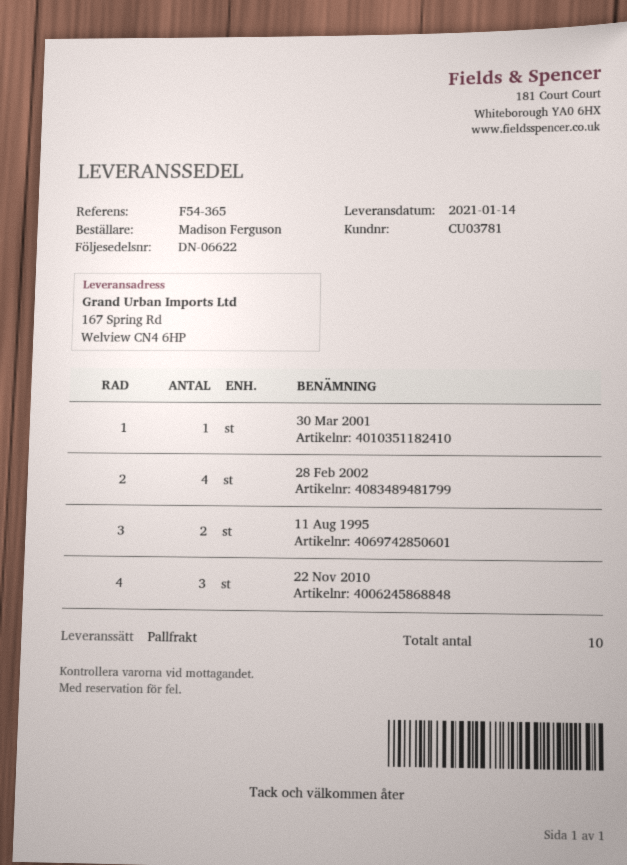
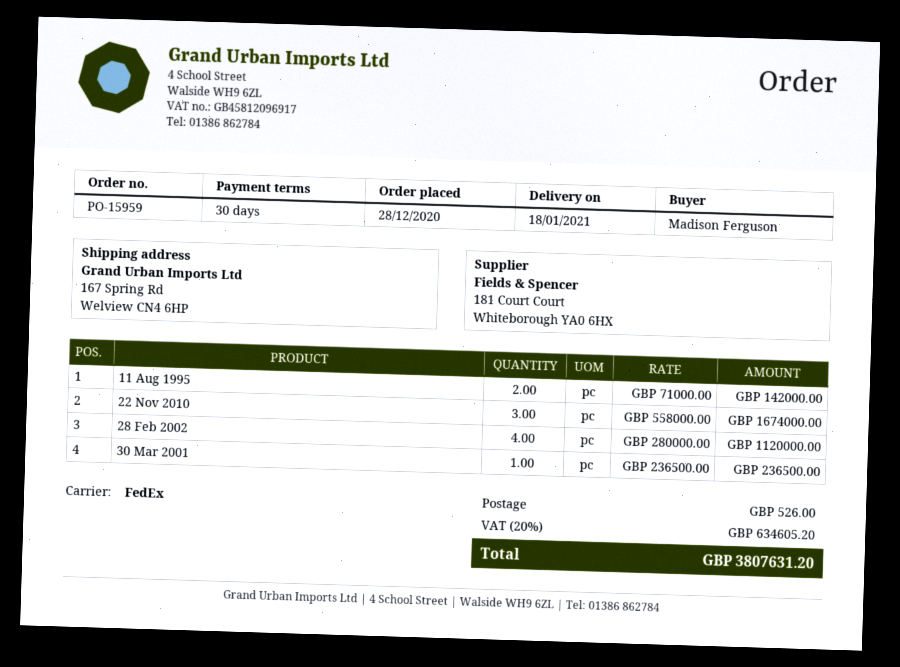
delivery date: 2021-01-14 -> 2021-01-18
shipping method: pallet freight -> FedEx

